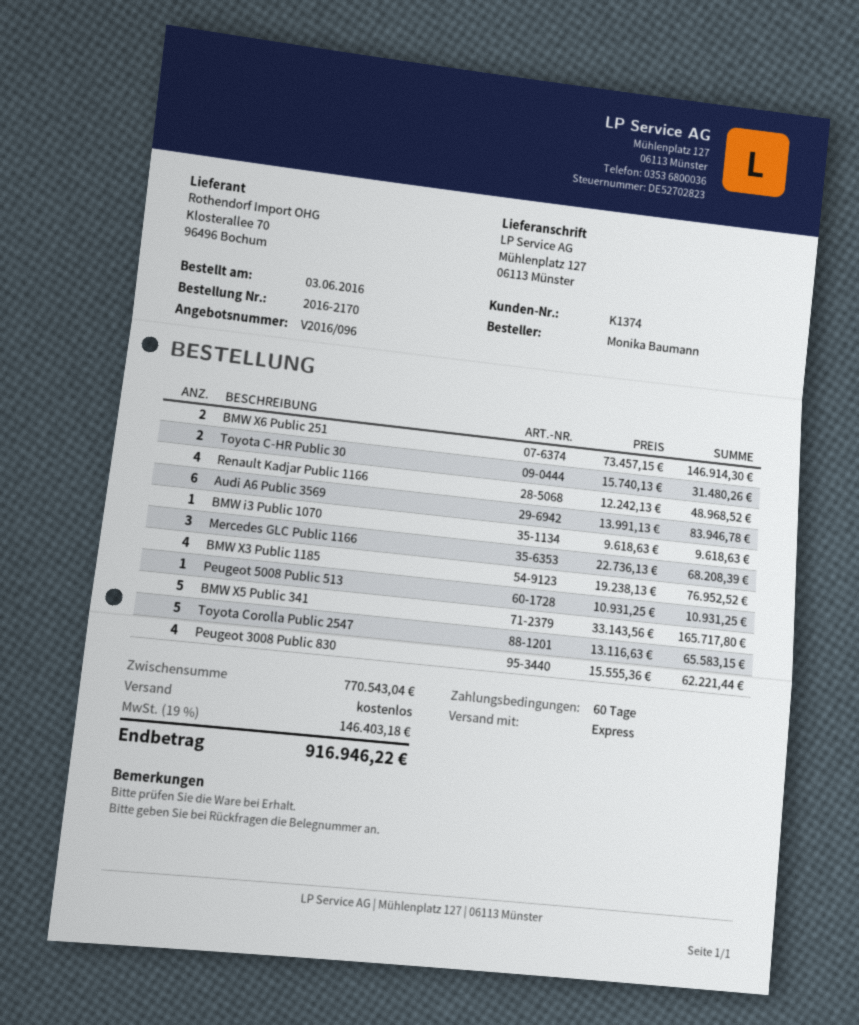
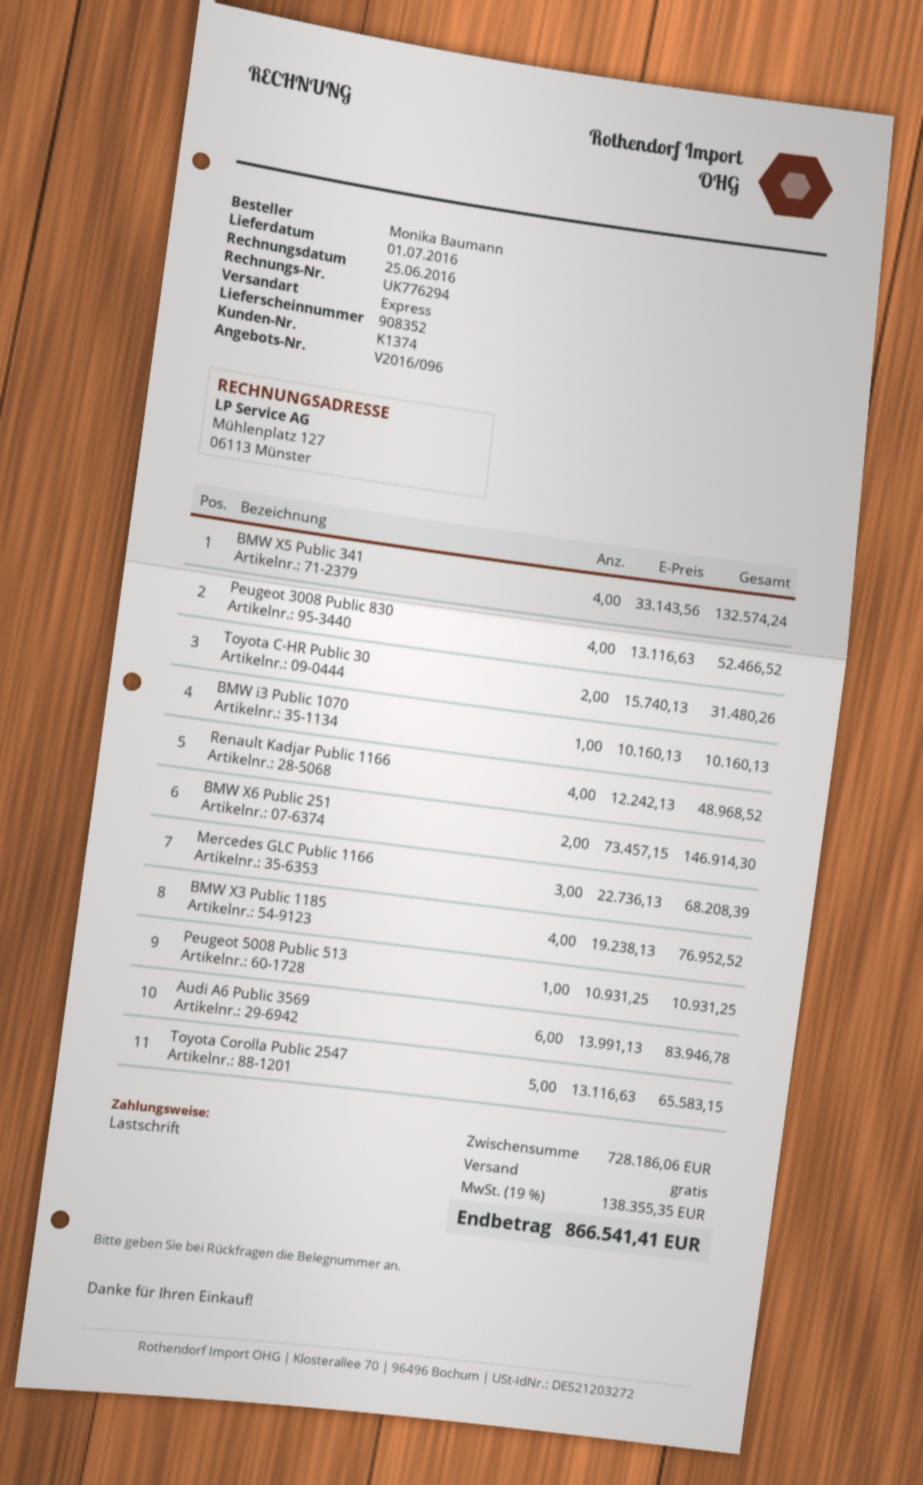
BMW i3 Public 1070: 1 x 9618.63 = 9618.63 -> 1 x 10160.13 = 10160.13
BMW X5 Public 341: 5 x 33143.56 = 165717.80 -> 4 x 33143.56 = 132574.24
Peugeot 3008 Public 830: 4 x 15555.36 = 62221.44 -> 4 x 13116.63 = 52466.52
subtotal: 770543.04 -> 728186.06
tax: 19% = 146403.18 -> 19% = 138355.35
total: 916946.22 -> 866541.41

